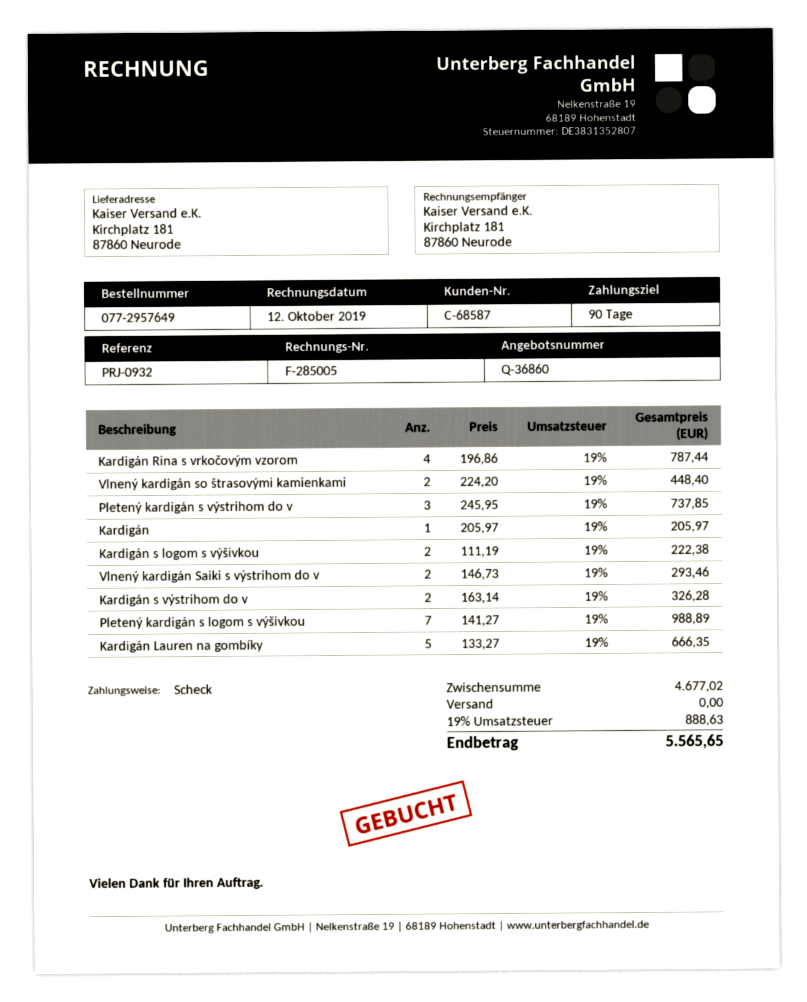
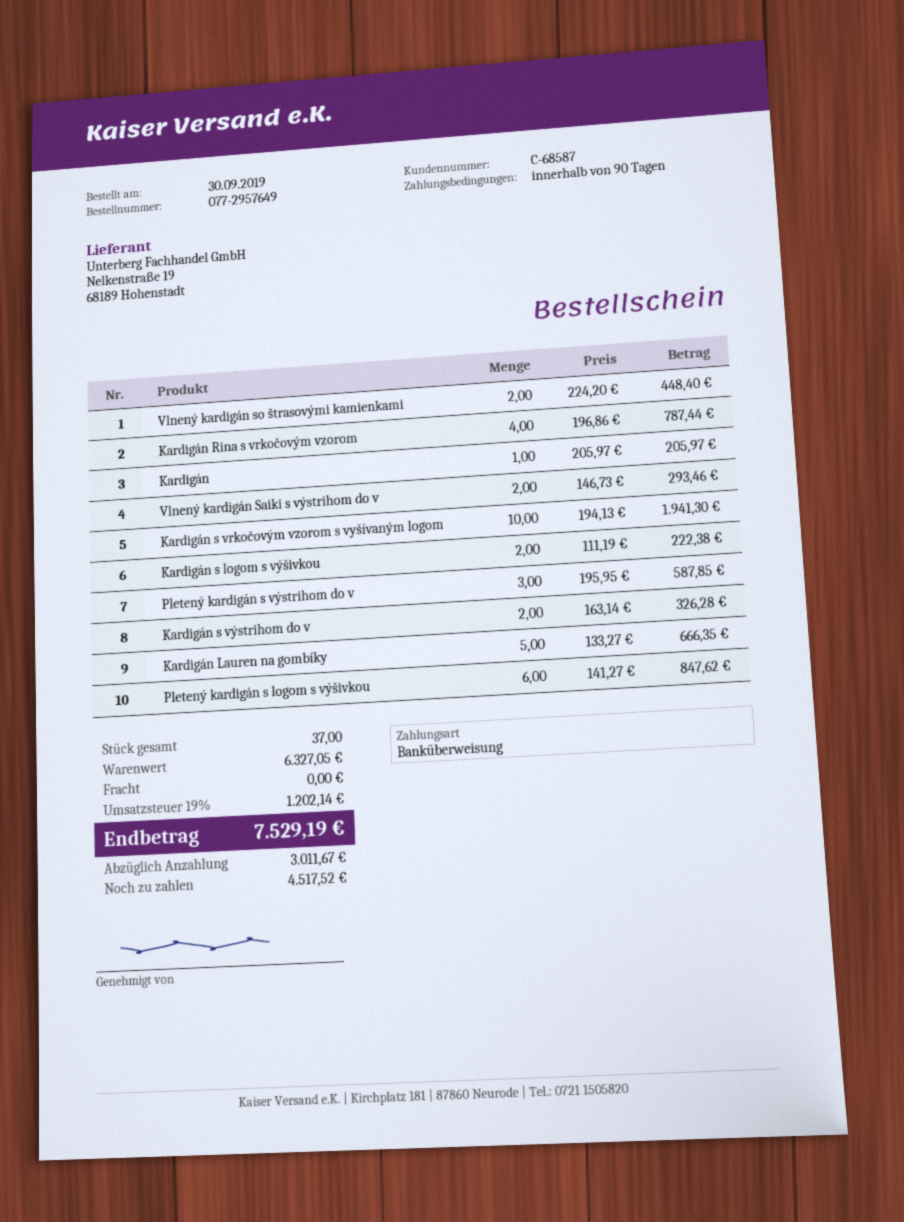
payment method: cheque -> bank transfer
Pletený kardigán s výstrihom do v: 3 x 245.95 = 737.85 -> 3 x 195.95 = 587.85
Pletený kardigán s logom s výšivkou: 7 x 141.27 = 988.89 -> 6 x 141.27 = 847.62
Kardigán s vrkočovým vzorom s vyšívaným logom: none -> 10 x 194.13 = 1941.30
subtotal: 4677.02 -> 6327.05
tax: 19% = 888.63 -> 19% = 1202.14
total: 5565.65 -> 7529.19

